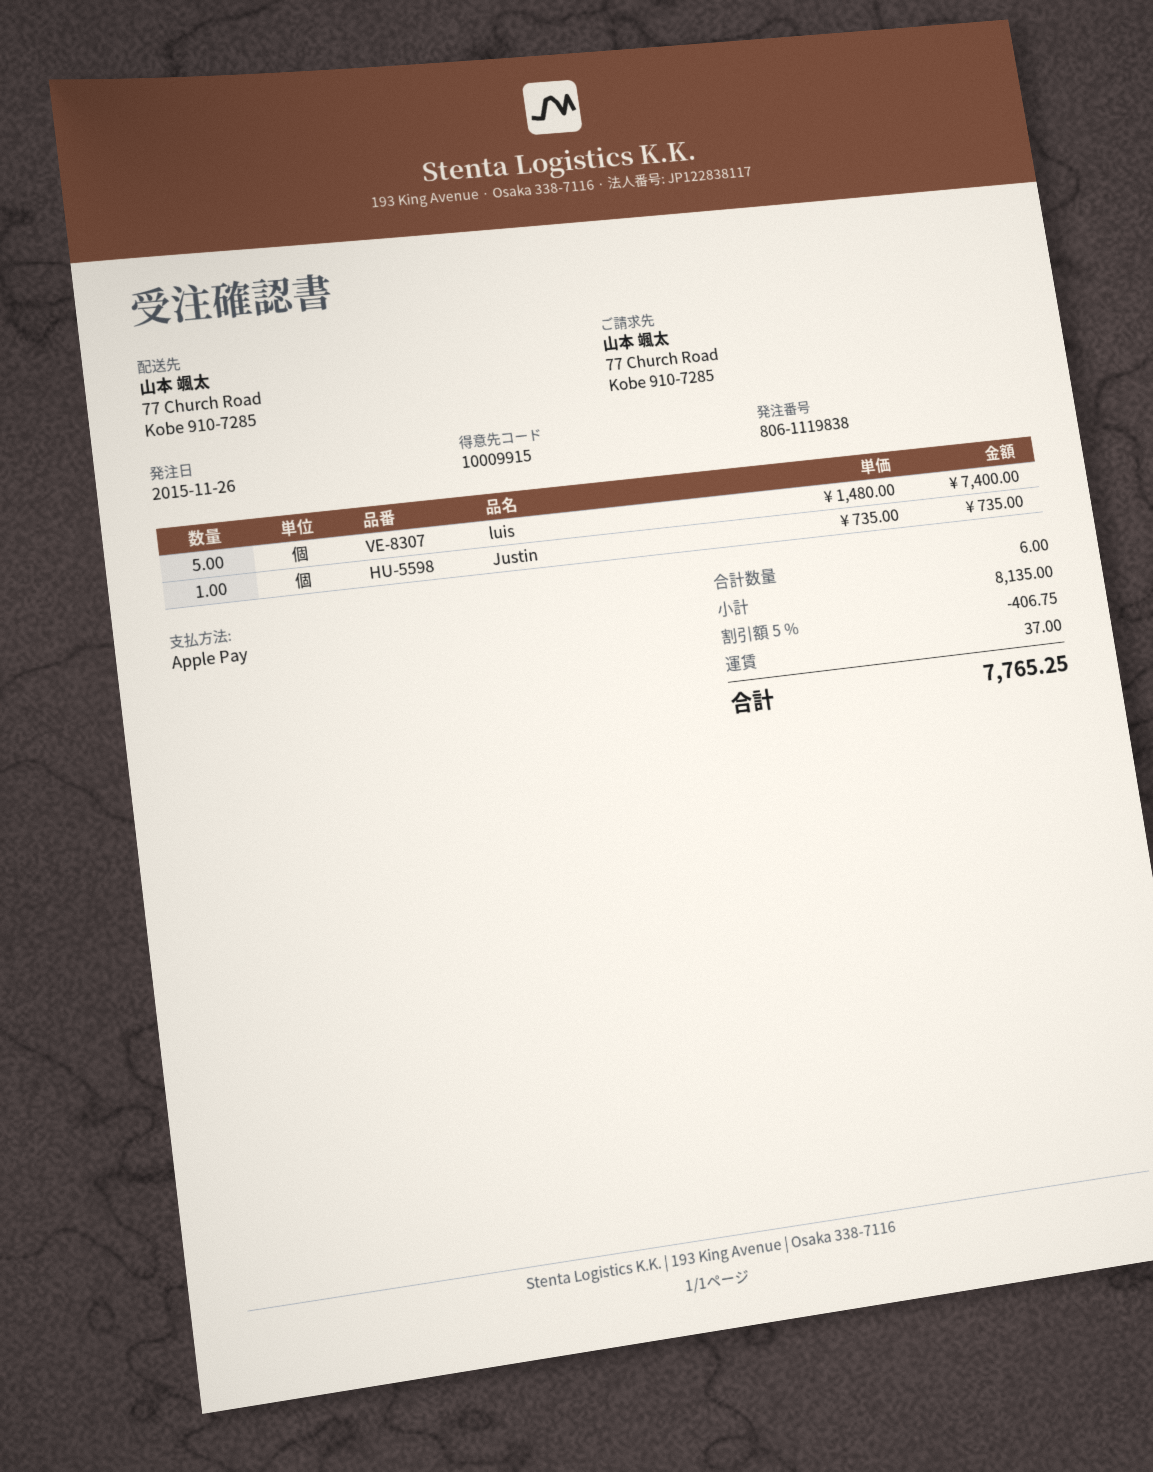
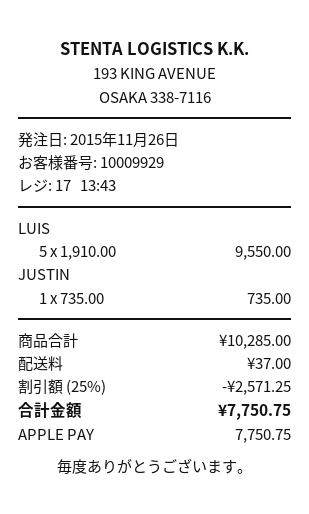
customer number: 10009915 -> 10009929
luis: 5 x 1480.00 = 7400.00 -> 5 x 1910.00 = 9550.00
subtotal: 8135.00 -> 10285.00
discount: 5% = 406.75 -> 25% = 2571.25
total: 7765.25 -> 7750.75

